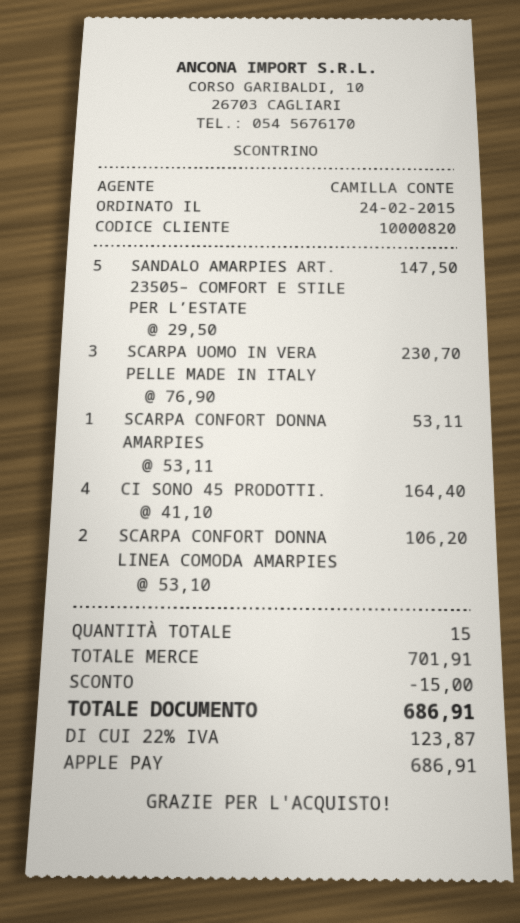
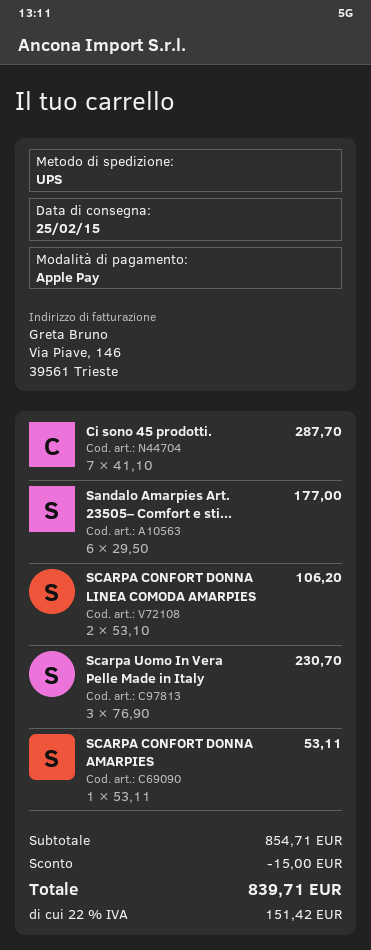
SANDALO AMARPIES ART. 23505– COMFORT E STILE PER L’ESTATE: 5 x 29.50 = 147.50 -> 6 x 29.50 = 177.00
CI SONO 45 PRODOTTI.: 4 x 41.10 = 164.40 -> 7 x 41.10 = 287.70
subtotal: 701.91 -> 854.71
tax: 22% = 123.87 -> 22% = 151.42
total: 686.91 -> 839.71

